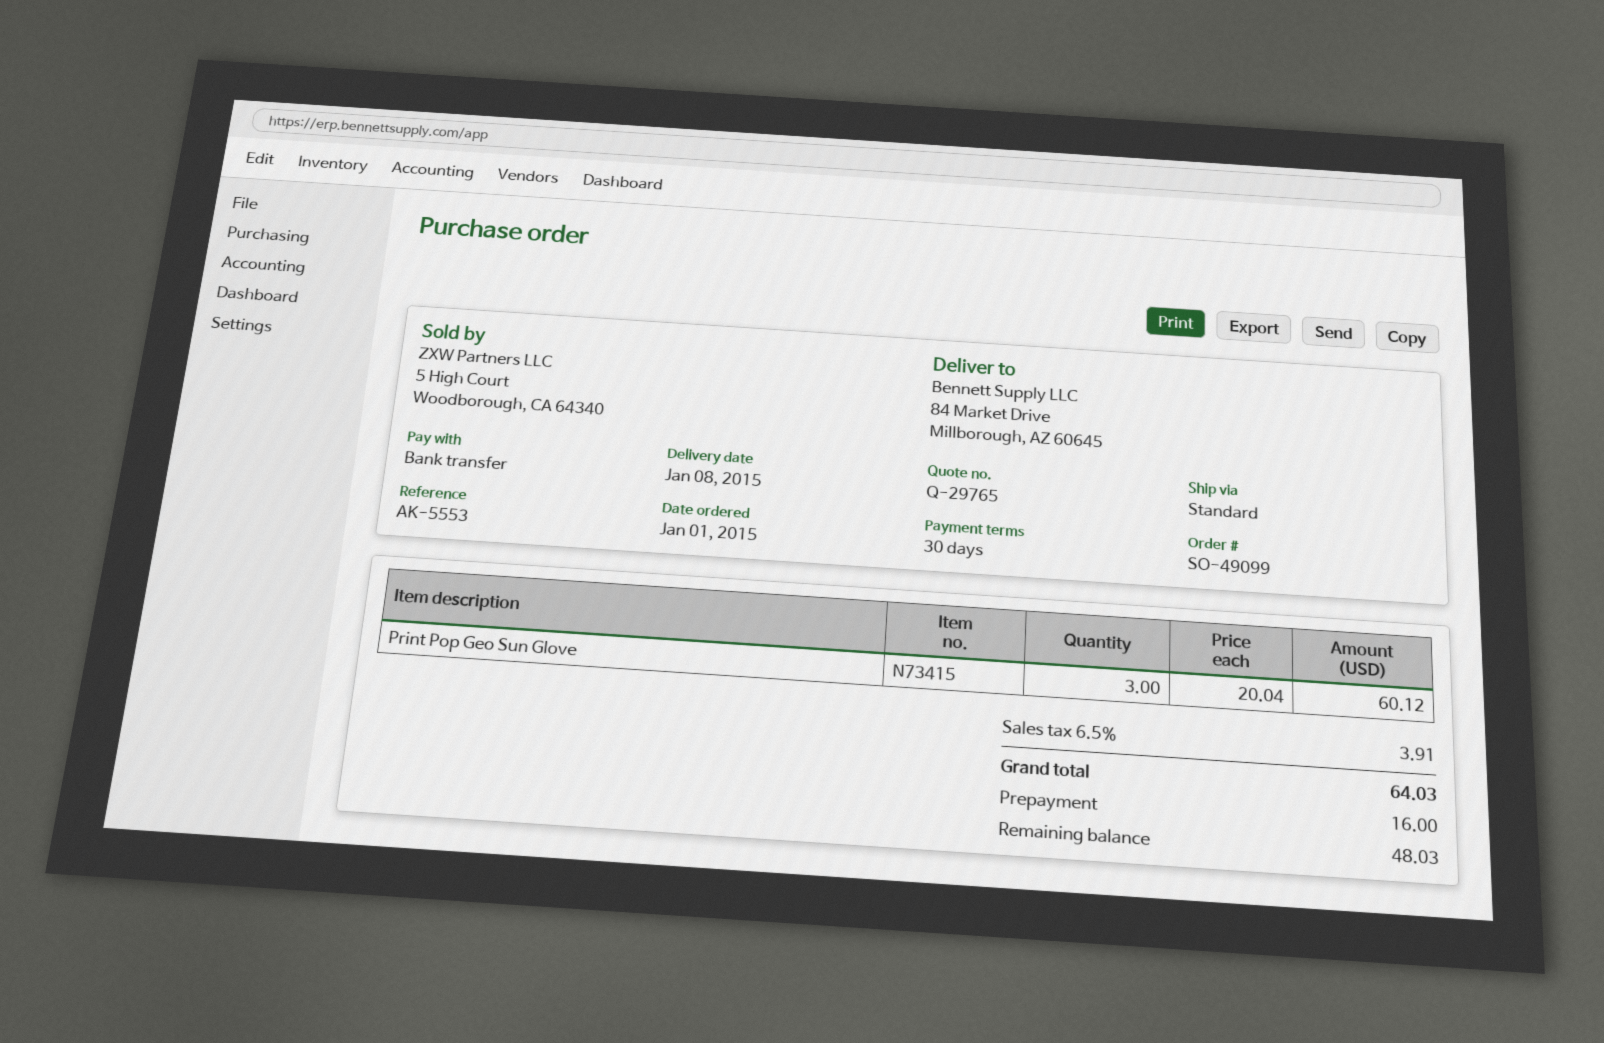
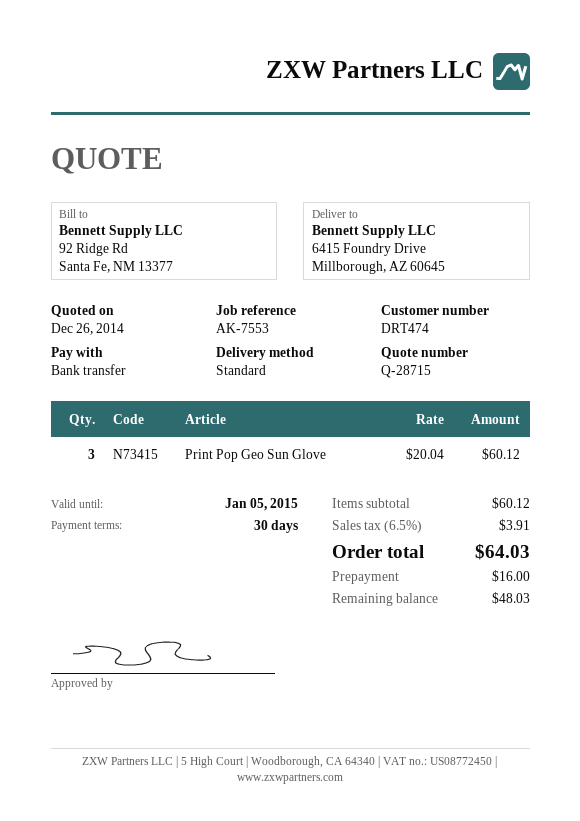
quote number: Q-29765 -> Q-28715
reference: AK-5553 -> AK-7553
ship to: 84 Market Drive, Millborough, AZ 60645 -> 6415 Foundry Drive, Millborough, AZ 60645

